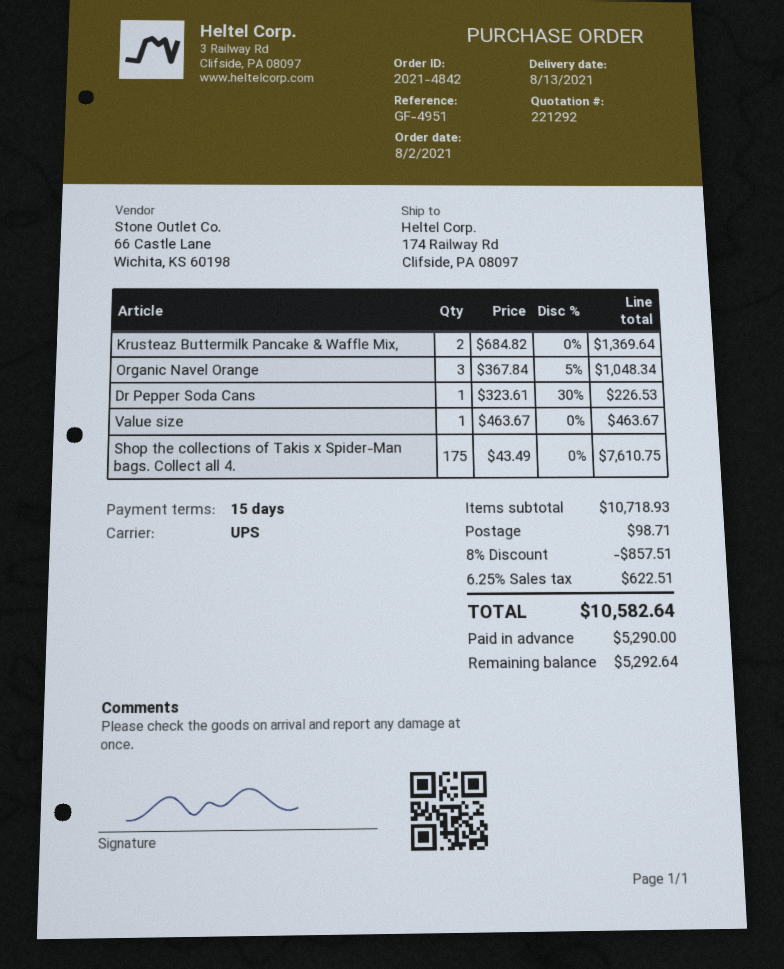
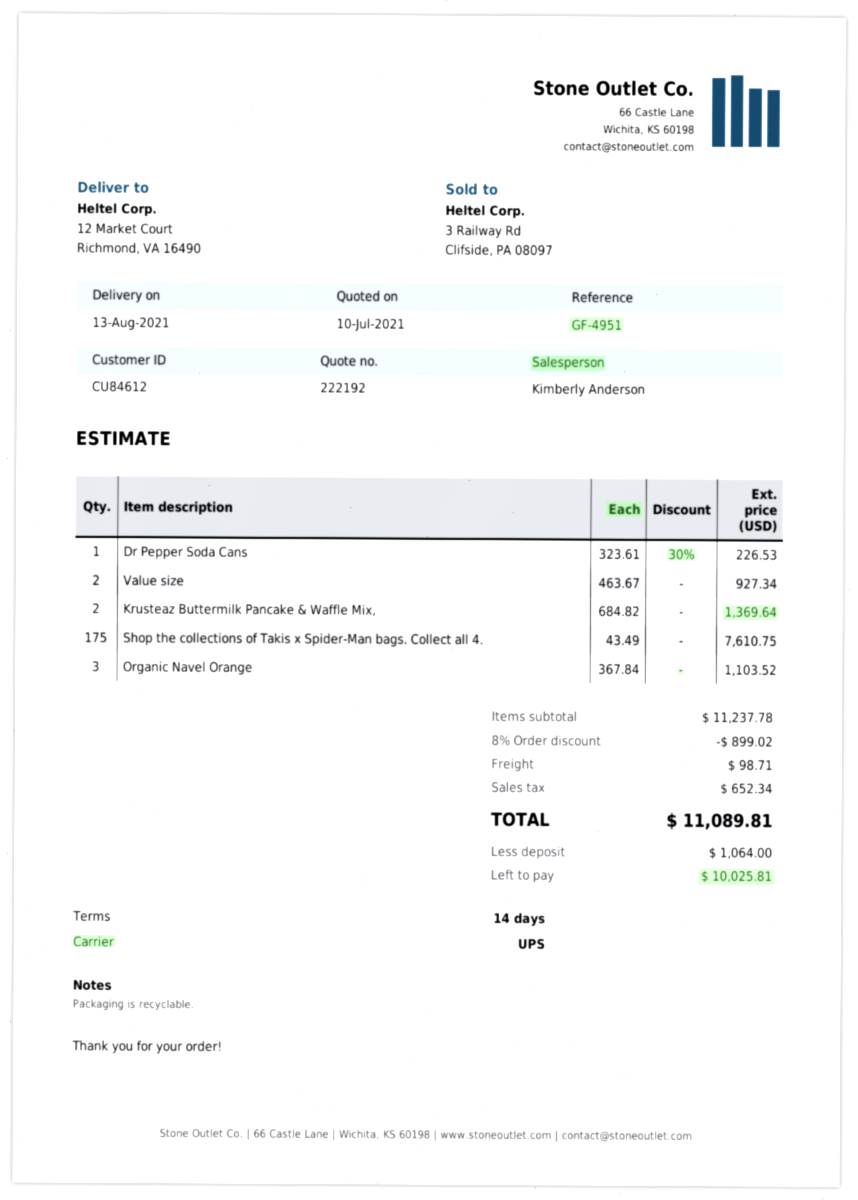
quote number: 221292 -> 222192
payment terms: 15 days -> 14 days
ship to: 174 Railway Rd, Clifside, PA 08097 -> 12 Market Court, Richmond, VA 16490
Organic Navel Orange: 3 x 367.84 - 5% = 1048.34 -> 3 x 367.84 = 1103.52
Value size: 1 x 463.67 = 463.67 -> 2 x 463.67 = 927.34
subtotal: 10718.93 -> 11237.78
discount: 8% = 857.51 -> 8% = 899.02
tax: 622.51 -> 652.34
total: 10582.64 -> 11089.81
deposit: 5290.00 -> 1064.00
balance: 5292.64 -> 10025.81

